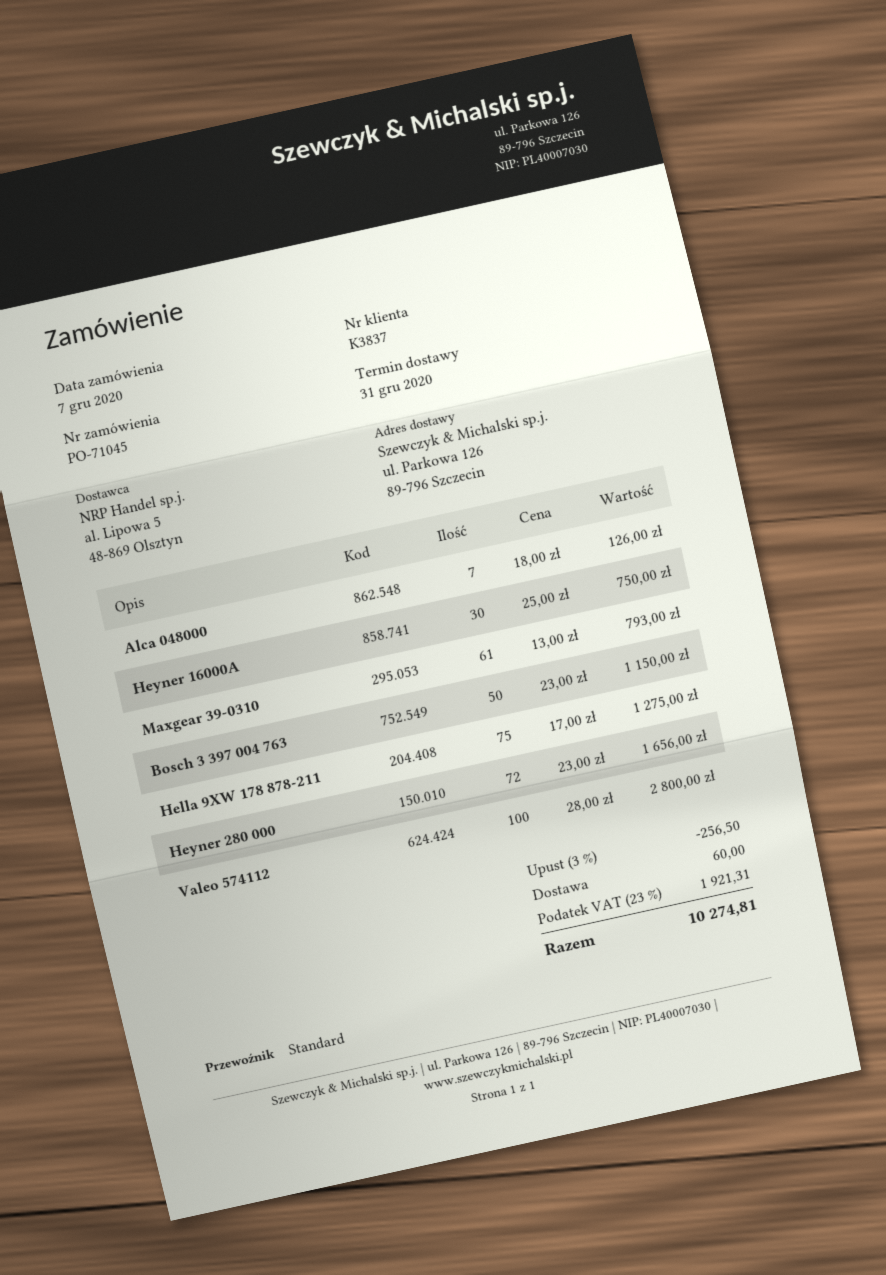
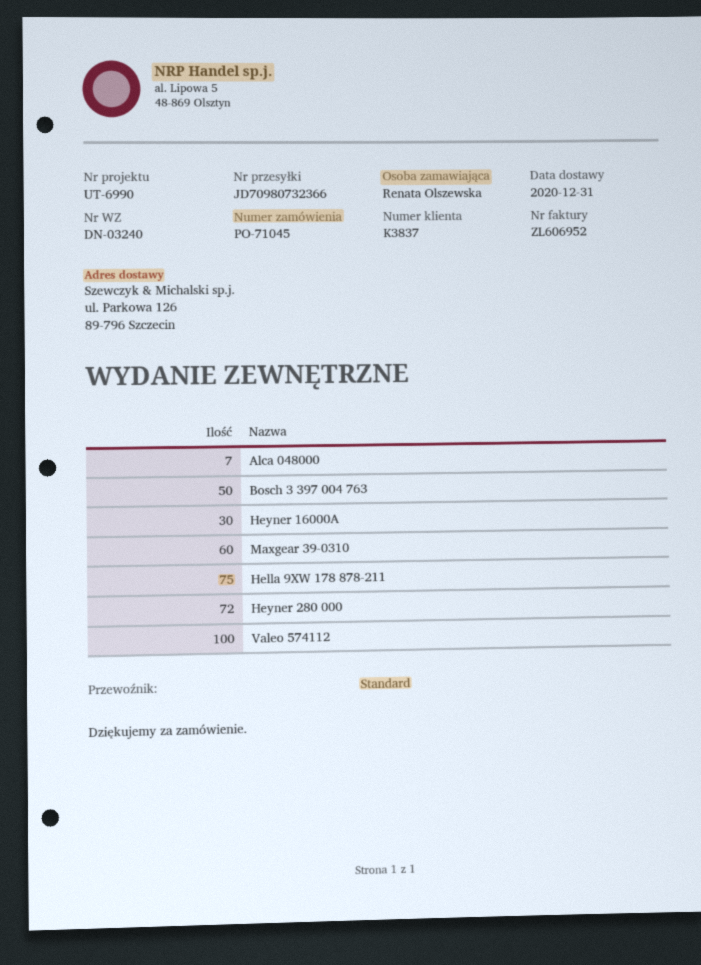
Maxgear 39-0310: 61 -> 60

